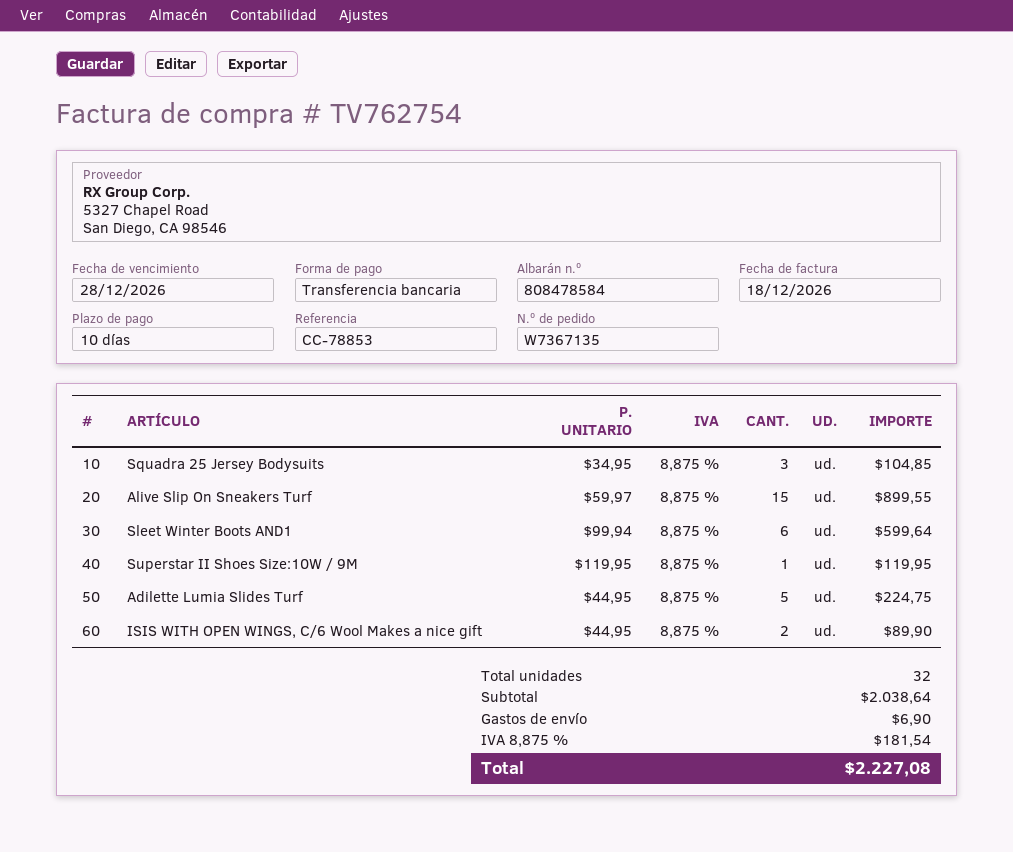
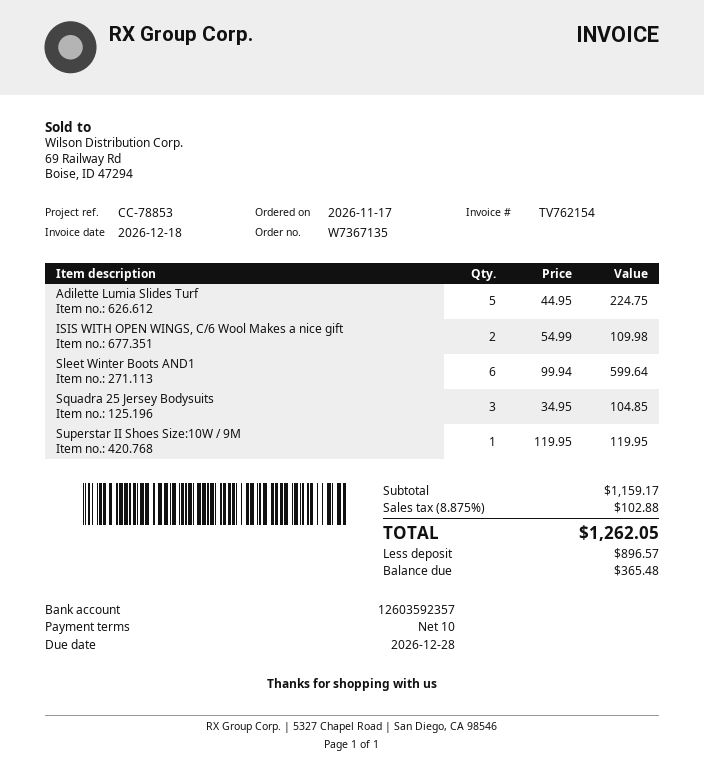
invoice number: TV762754 -> TV762154
Alive Slip On Sneakers Turf: 15 x 59.97 = 899.55 -> none
ISIS WITH OPEN WINGS, C/6 Wool Makes a nice gift: 2 x 44.95 = 89.90 -> 2 x 54.99 = 109.98
subtotal: 2038.64 -> 1159.17
shipping: 6.90 -> none
tax: 8.875% = 181.54 -> 8.875% = 102.88
total: 2227.08 -> 1262.05

